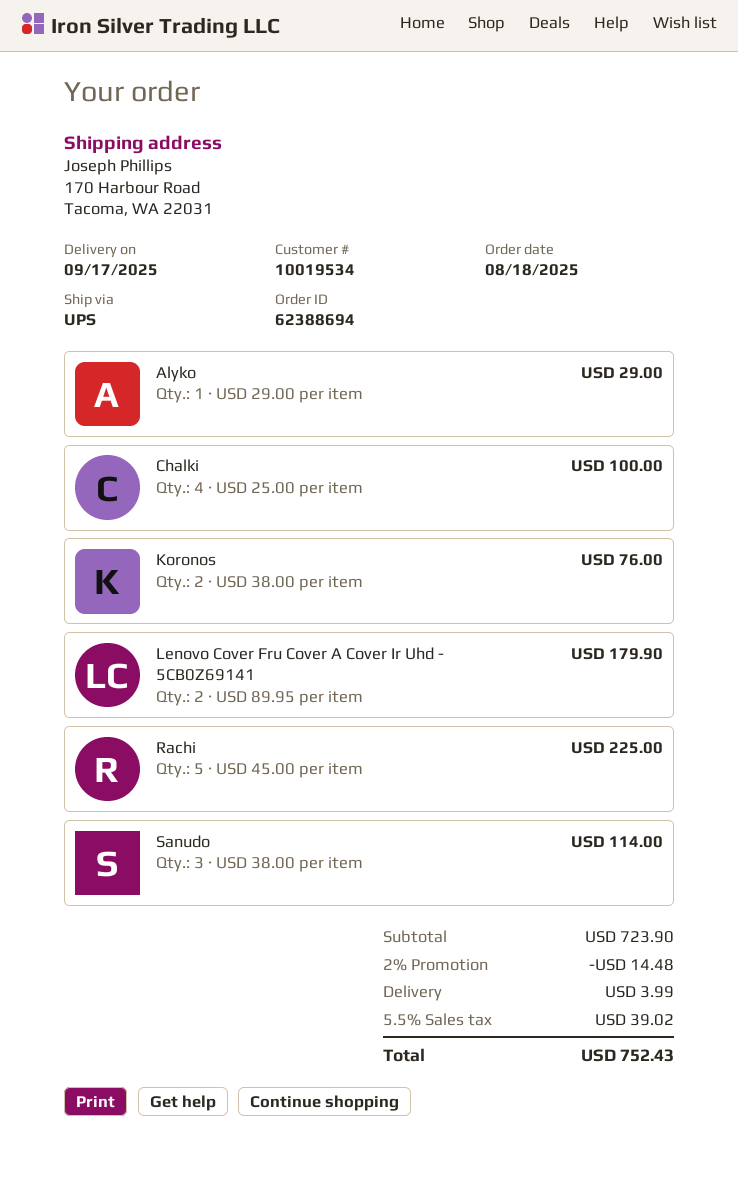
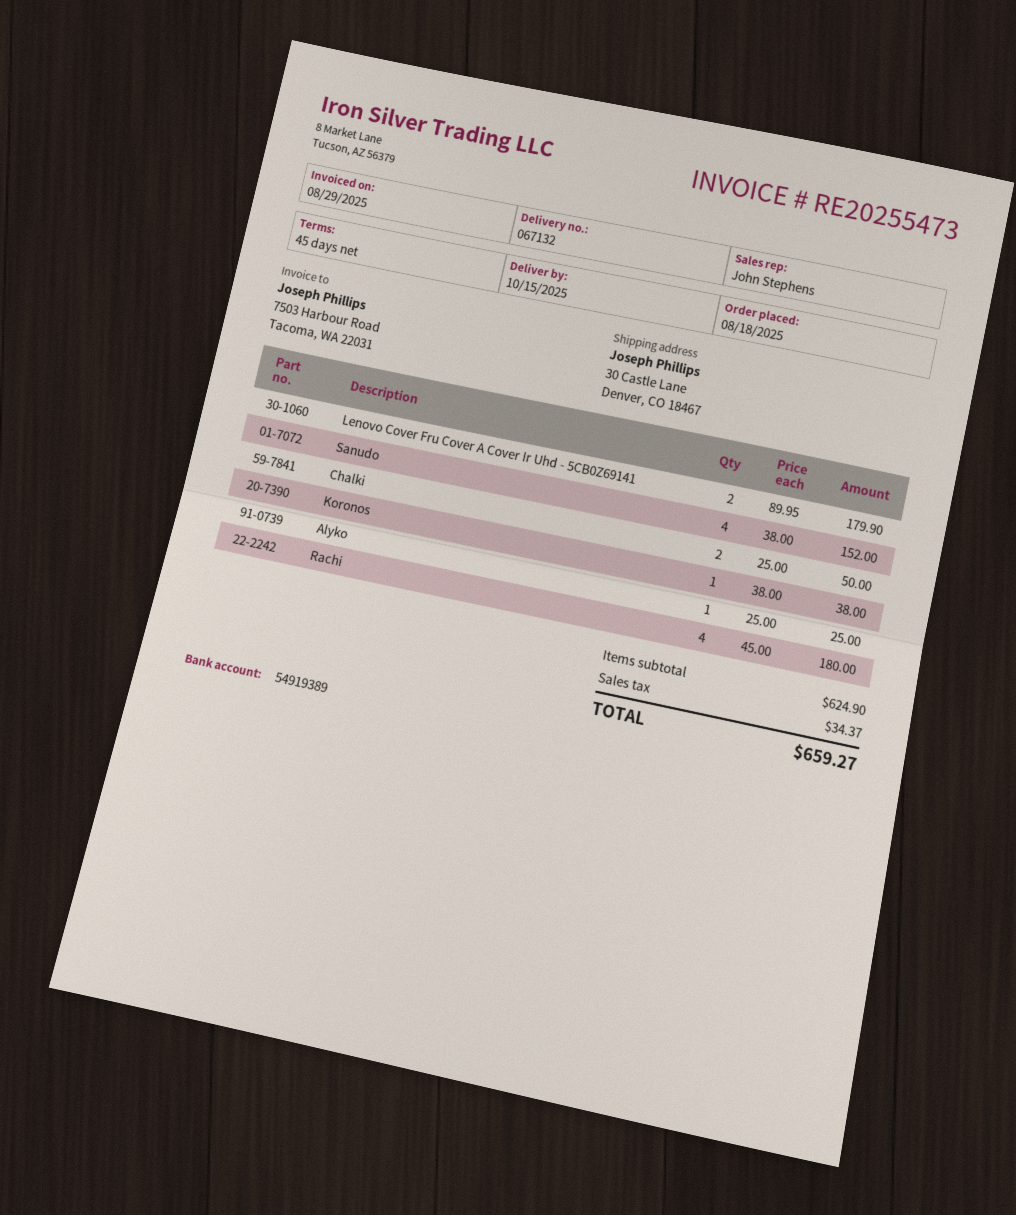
delivery date: 2025-09-17 -> 2025-10-15
ship to: 170 Harbour Road, Tacoma, WA 22031 -> 30 Castle Lane, Denver, CO 18467
Alyko: 1 x 29.00 = 29.00 -> 1 x 25.00 = 25.00
Chalki: 4 x 25.00 = 100.00 -> 2 x 25.00 = 50.00
Koronos: 2 x 38.00 = 76.00 -> 1 x 38.00 = 38.00
Rachi: 5 x 45.00 = 225.00 -> 4 x 45.00 = 180.00
Sanudo: 3 x 38.00 = 114.00 -> 4 x 38.00 = 152.00
subtotal: 723.90 -> 624.90
discount: 2% = 14.48 -> none
shipping: 3.99 -> none
tax: 39.02 -> 34.37
total: 752.43 -> 659.27

